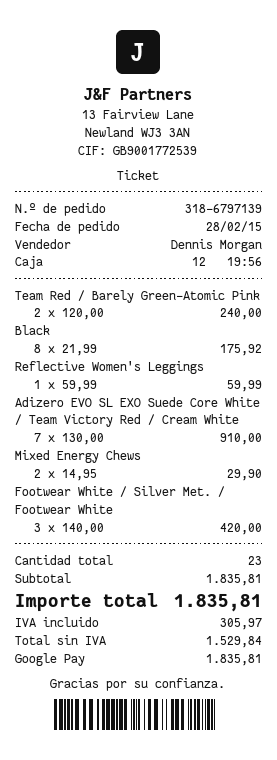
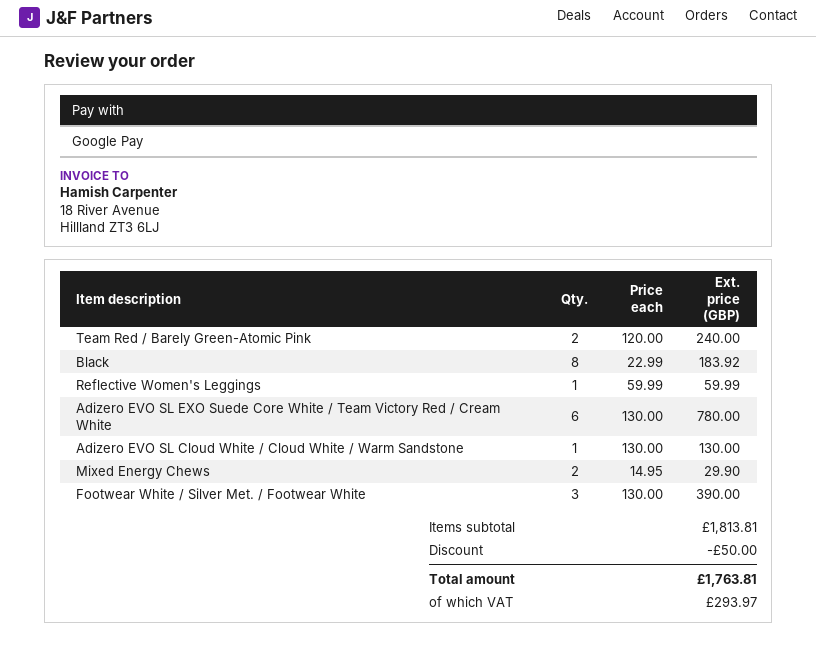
Black: 8 x 21.99 = 175.92 -> 8 x 22.99 = 183.92
Adizero EVO SL EXO Suede Core White / Team Victory Red / Cream White: 7 x 130.00 = 910.00 -> 6 x 130.00 = 780.00
Footwear White / Silver Met. / Footwear White: 3 x 140.00 = 420.00 -> 3 x 130.00 = 390.00
Adizero EVO SL Cloud White / Cloud White / Warm Sandstone: none -> 1 x 130.00 = 130.00
subtotal: 1835.81 -> 1813.81
discount: none -> 50.00
tax: 305.97 -> 293.97
total: 1835.81 -> 1763.81

